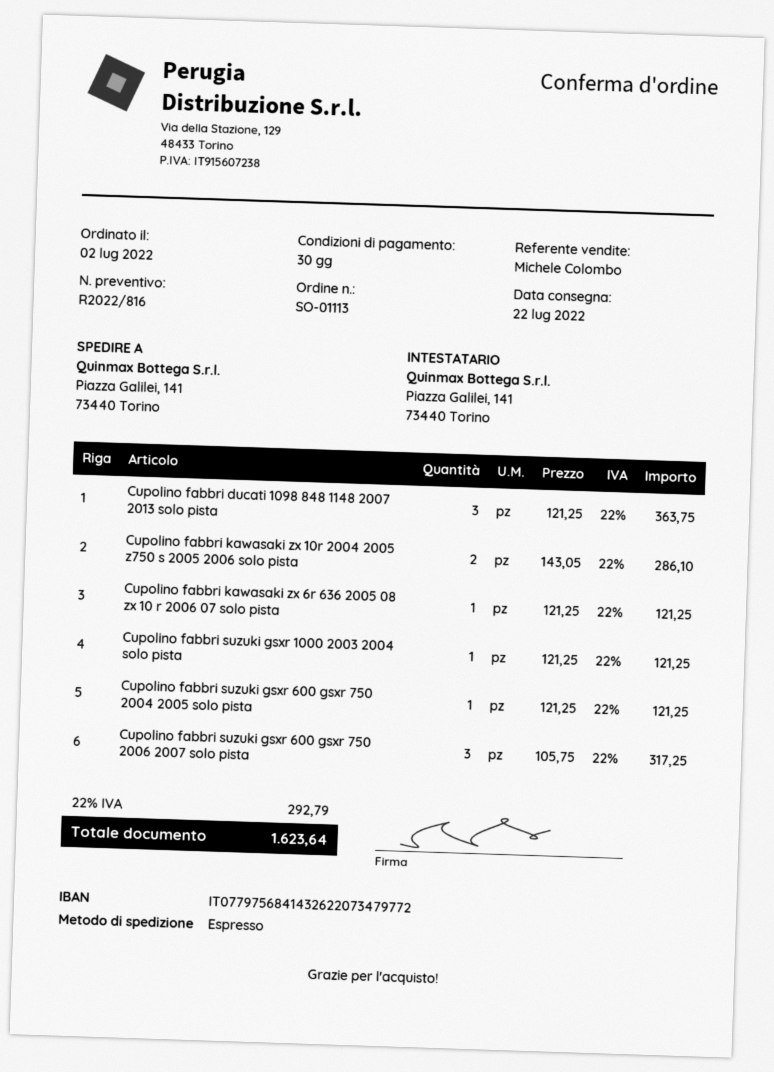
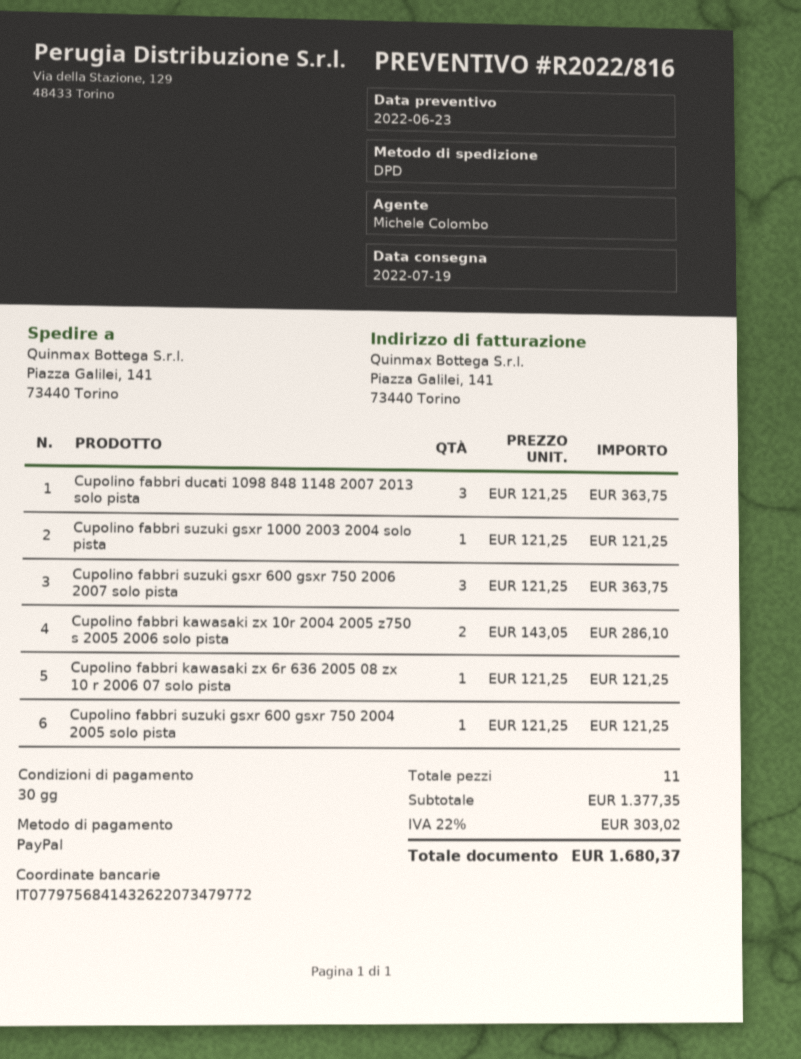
delivery date: 2022-07-22 -> 2022-07-19
shipping method: express -> DPD
Cupolino fabbri suzuki gsxr 600 gsxr 750 2006 2007 solo pista: 3 x 105.75 = 317.25 -> 3 x 121.25 = 363.75
tax: 22% = 292.79 -> 22% = 303.02
total: 1623.64 -> 1680.37

